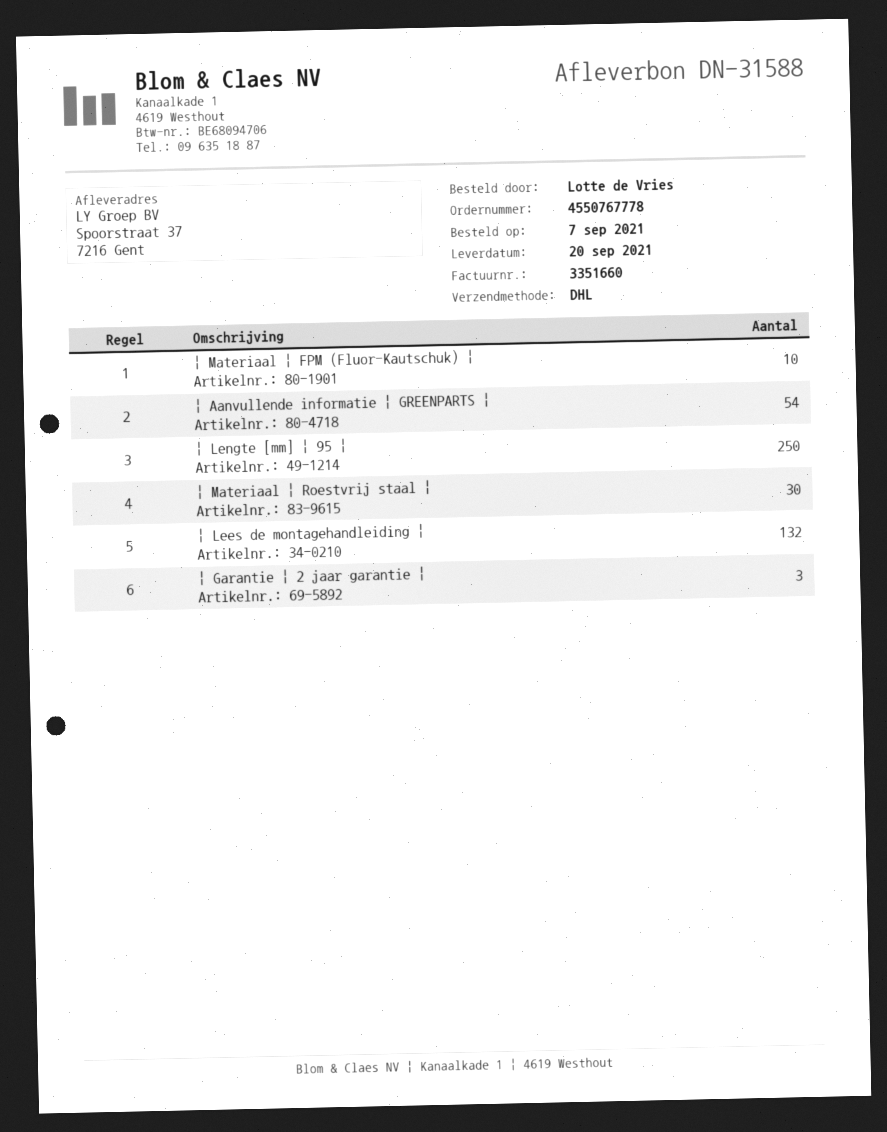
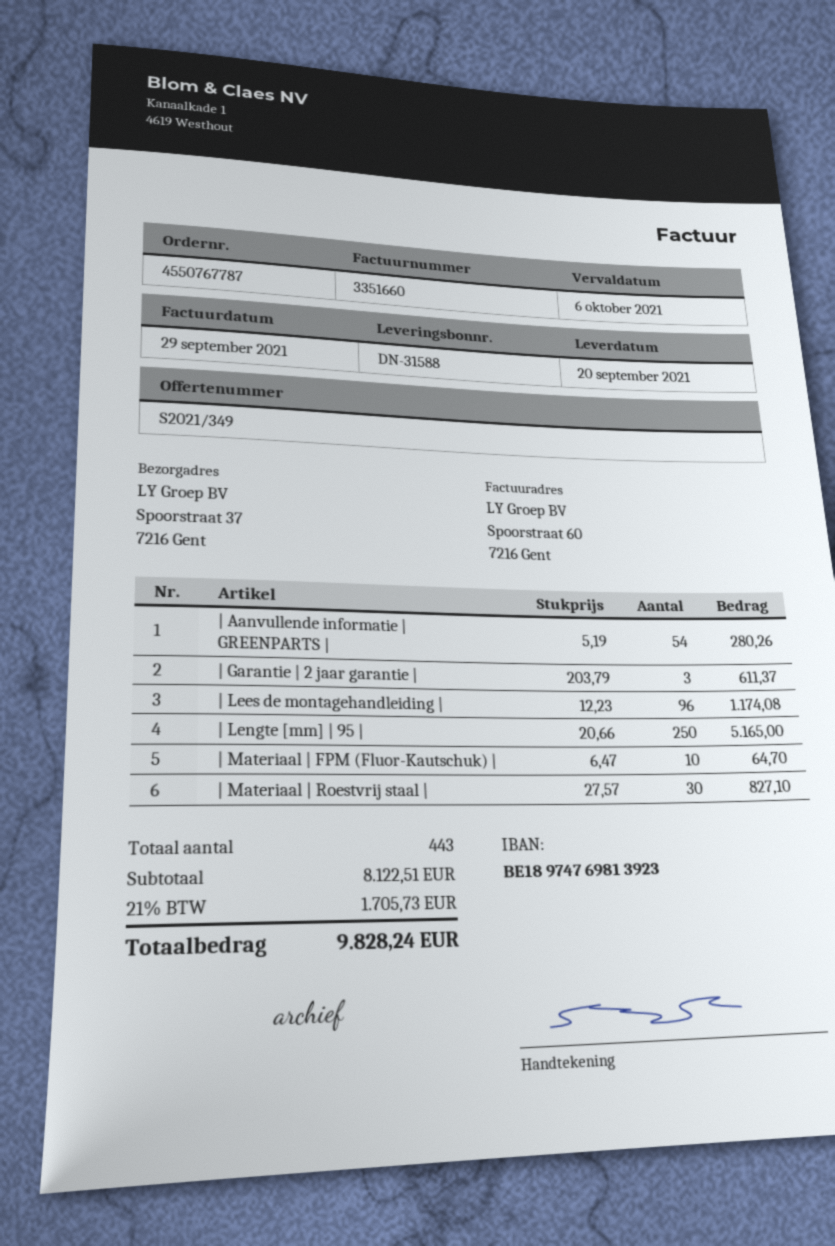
order number: 4550767778 -> 4550767787
| Lees de montagehandleiding |: 132 -> 96

